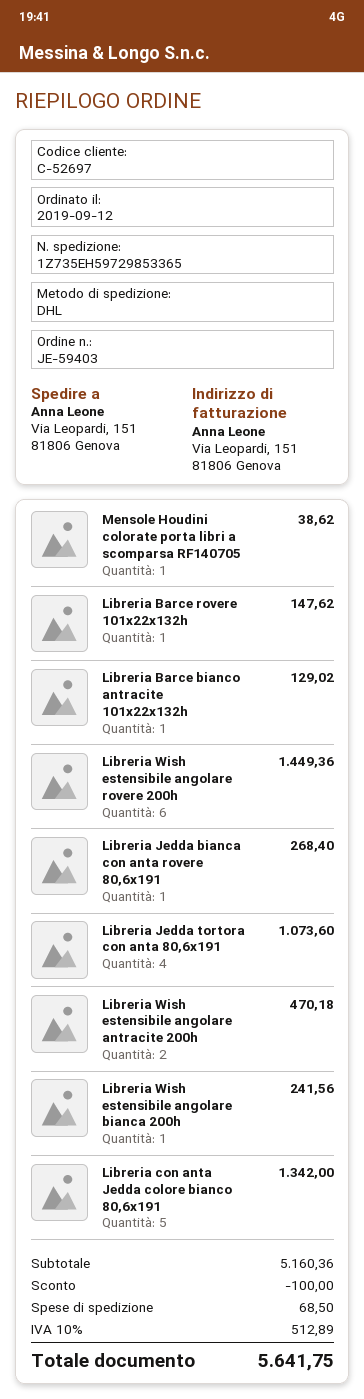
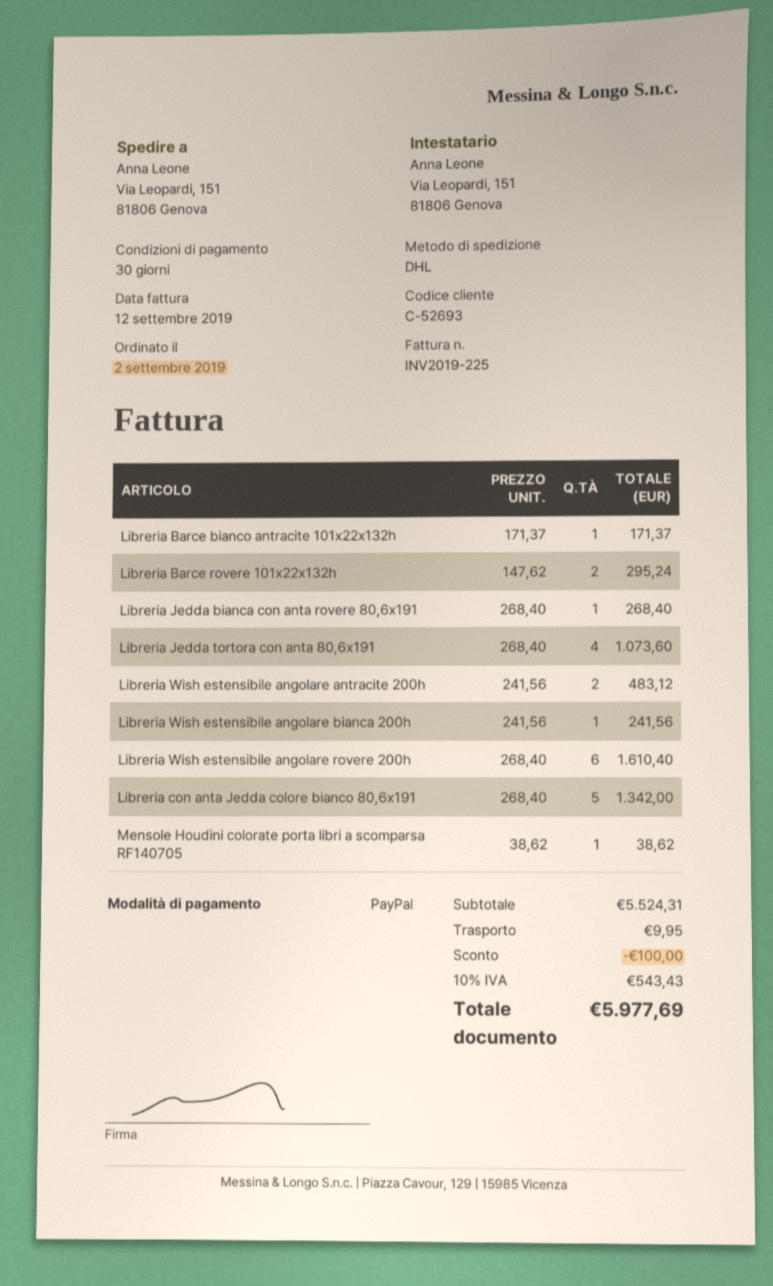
order date: 2019-09-12 -> 2019-09-02
customer number: C-52697 -> C-52693
Libreria Barce rovere 101x22x132h: 1 for 147.62 -> 2 for 295.24
Libreria Barce bianco antracite 101x22x132h: 1 for 129.02 -> 1 for 171.37
Libreria Wish estensibile angolare rovere 200h: 6 for 1449.36 -> 6 for 1610.40
Libreria Wish estensibile angolare antracite 200h: 2 for 470.18 -> 2 for 483.12
subtotal: 5160.36 -> 5524.31
shipping: 68.50 -> 9.95
tax: 10% = 512.89 -> 10% = 543.43
total: 5641.75 -> 5977.69

